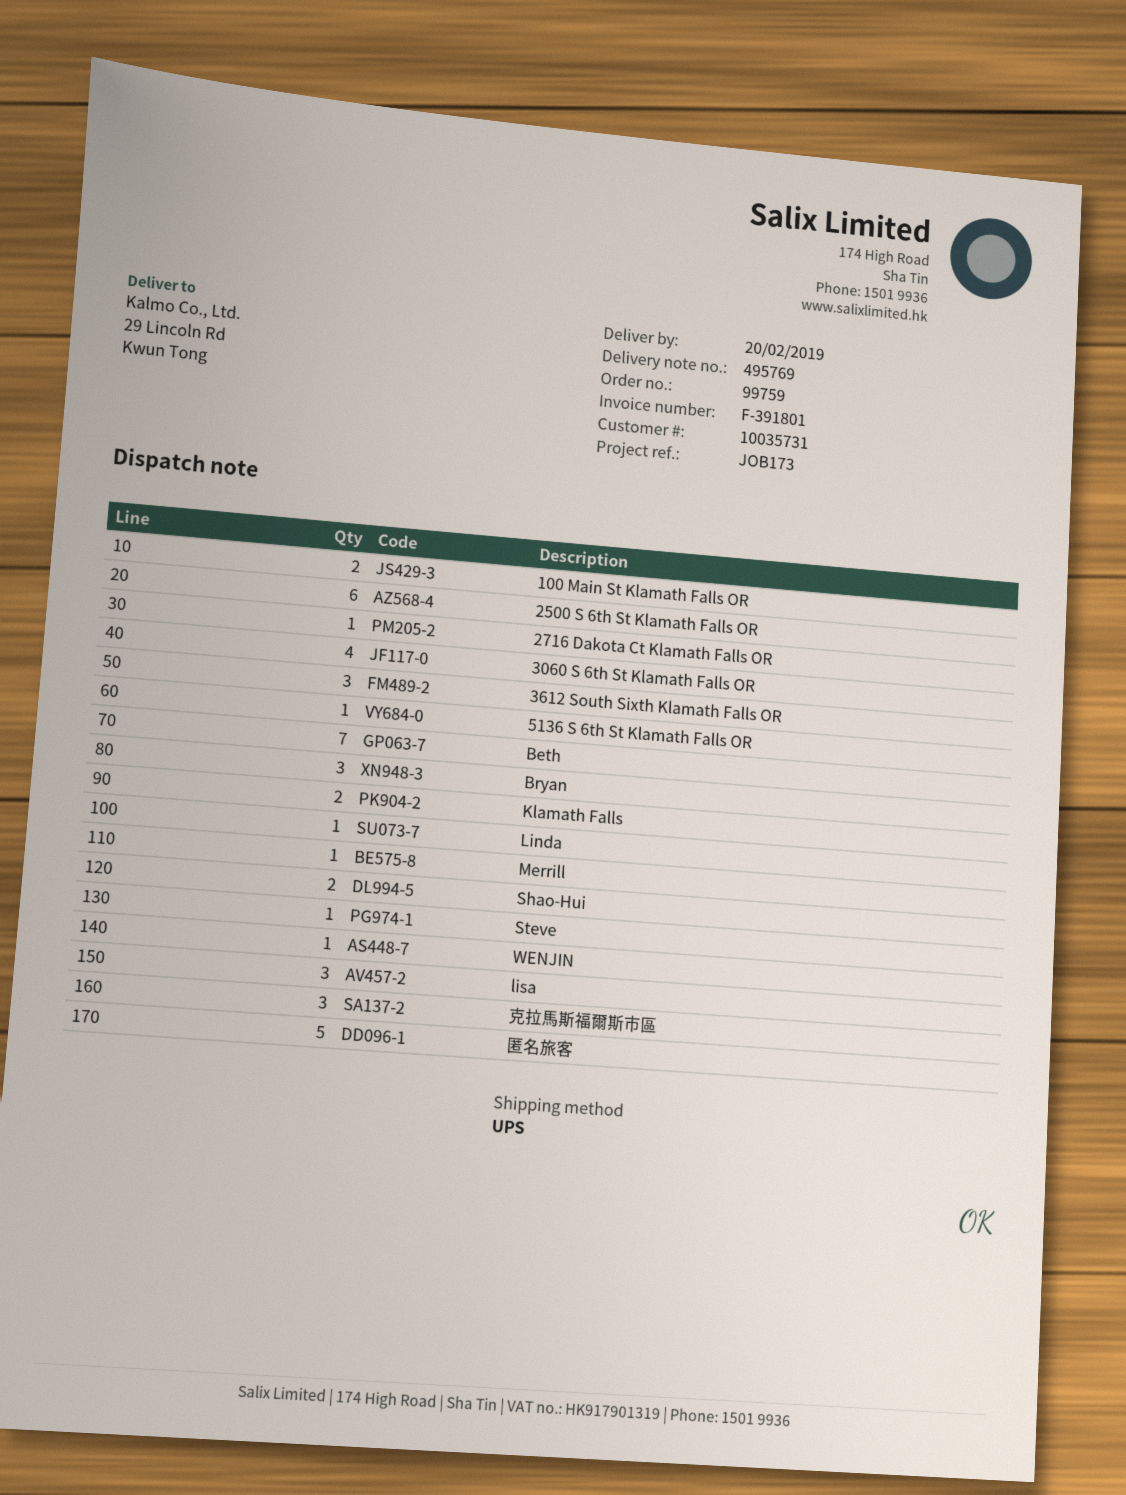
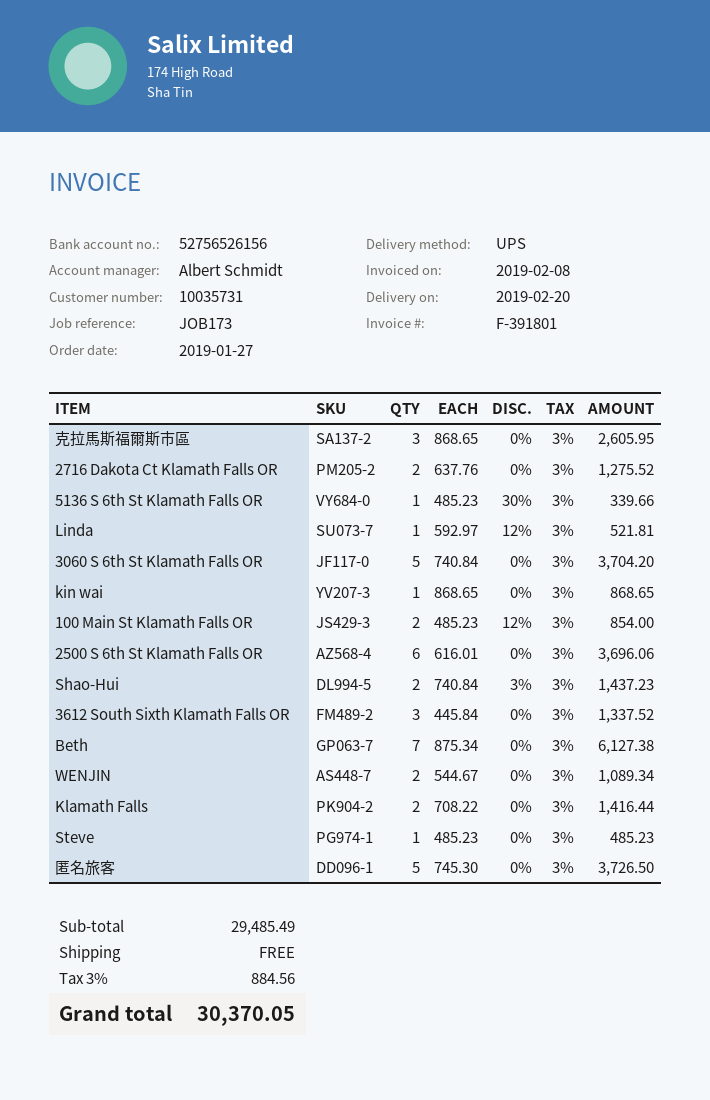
2716 Dakota Ct Klamath Falls OR: 1 -> 2
3060 S 6th St Klamath Falls OR: 4 -> 5
Bryan: 3 -> none
Merrill: 1 -> none
WENJIN: 1 -> 2
lisa: 3 -> none
kin wai: none -> 1

